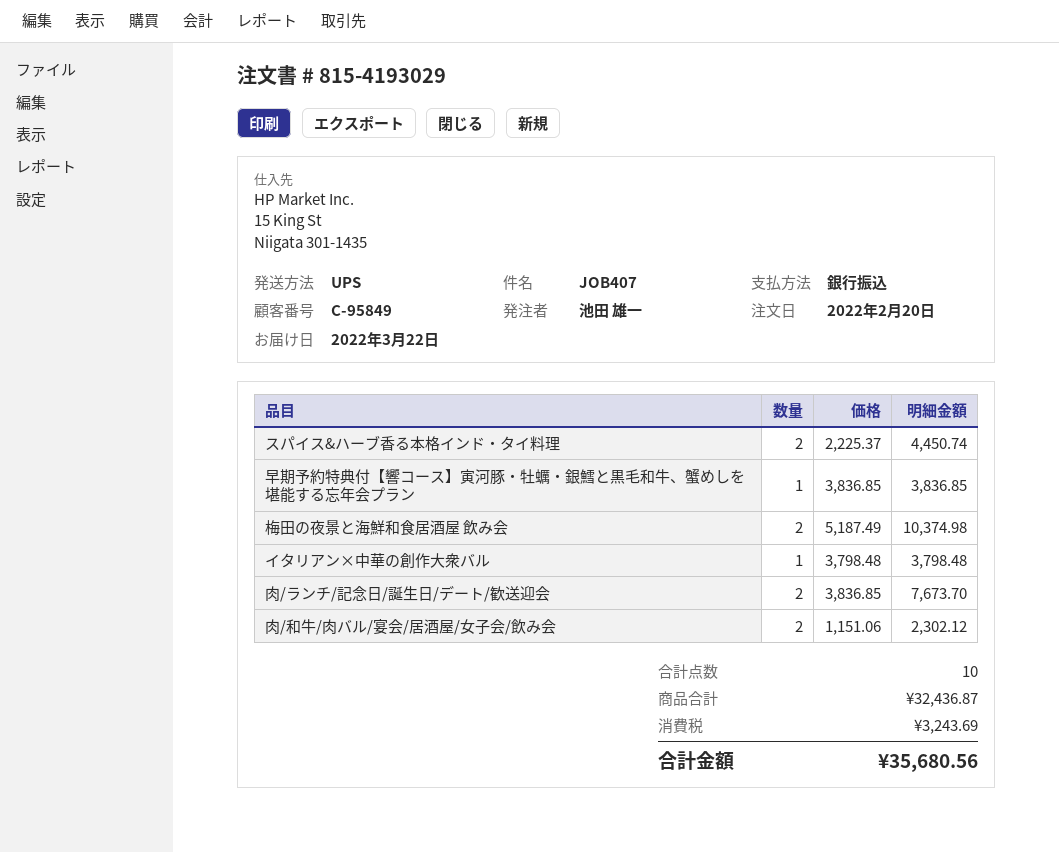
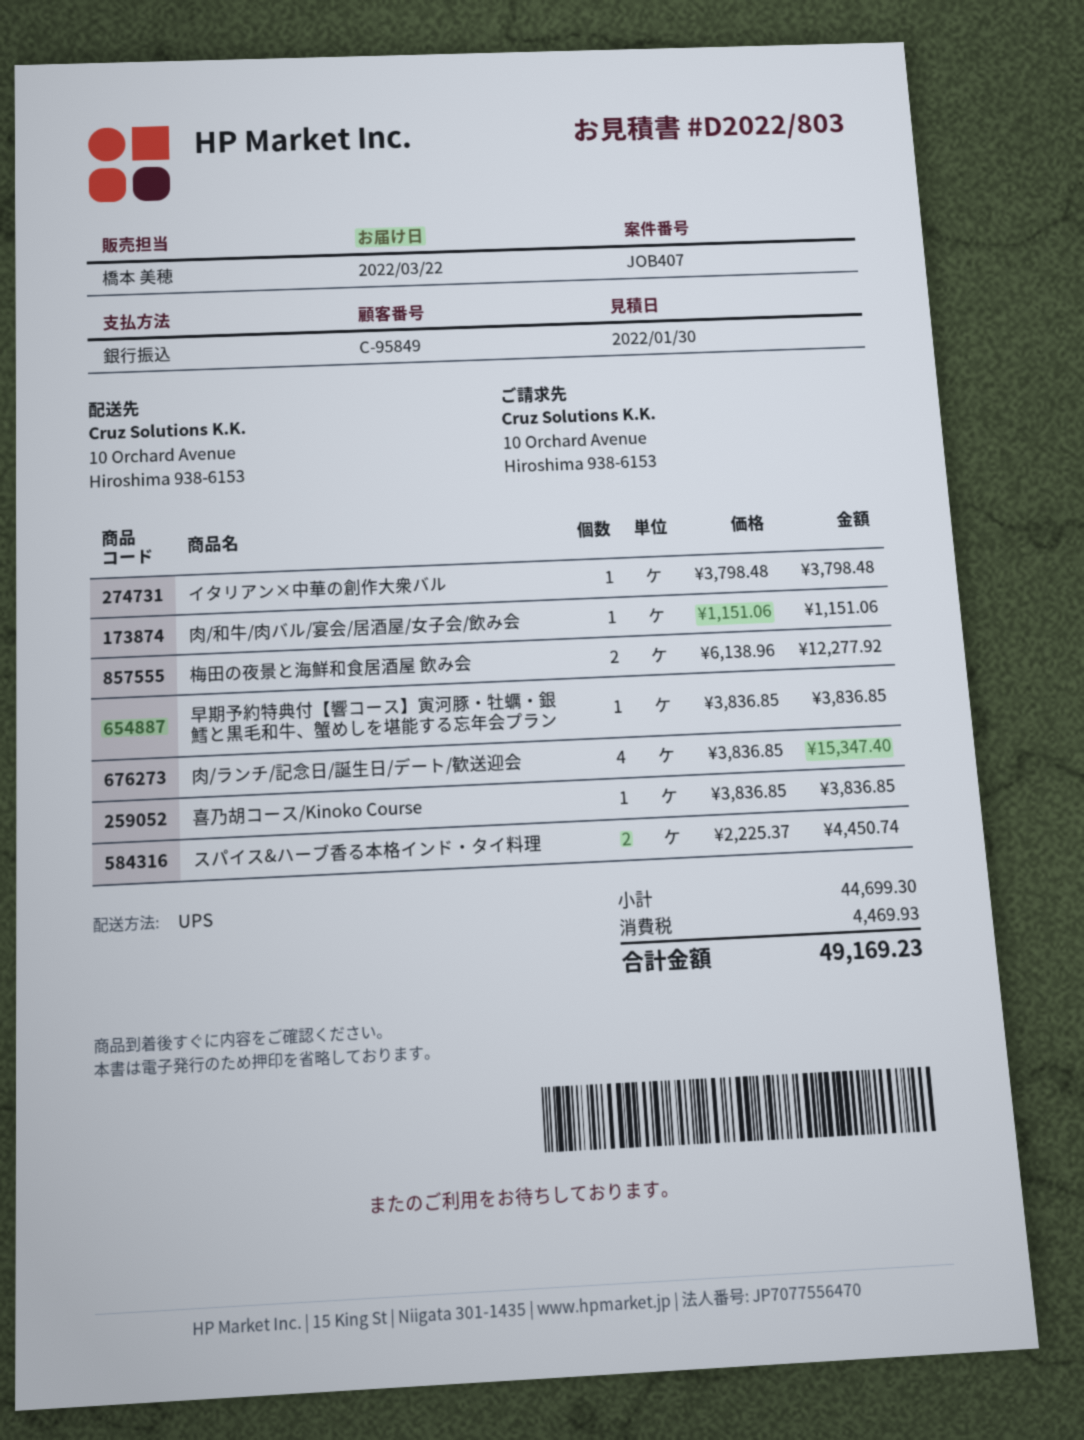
梅田の夜景と海鮮和食居酒屋 飲み会: 2 x 5187.49 = 10374.98 -> 2 x 6138.96 = 12277.92
肉/ランチ/記念日/誕生日/デート/歓送迎会: 2 x 3836.85 = 7673.70 -> 4 x 3836.85 = 15347.40
肉/和牛/肉バル/宴会/居酒屋/女子会/飲み会: 2 x 1151.06 = 2302.12 -> 1 x 1151.06 = 1151.06
喜乃胡コース/Kinoko Course: none -> 1 x 3836.85 = 3836.85
subtotal: 32436.87 -> 44699.30
tax: 3243.69 -> 4469.93
total: 35680.56 -> 49169.23

